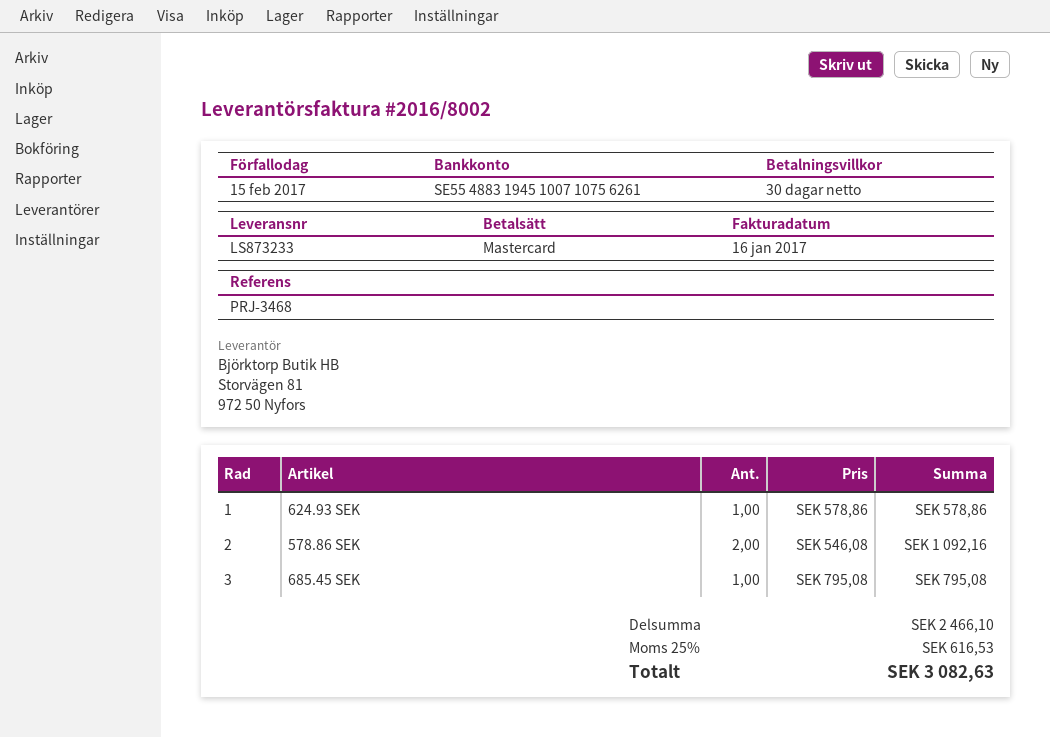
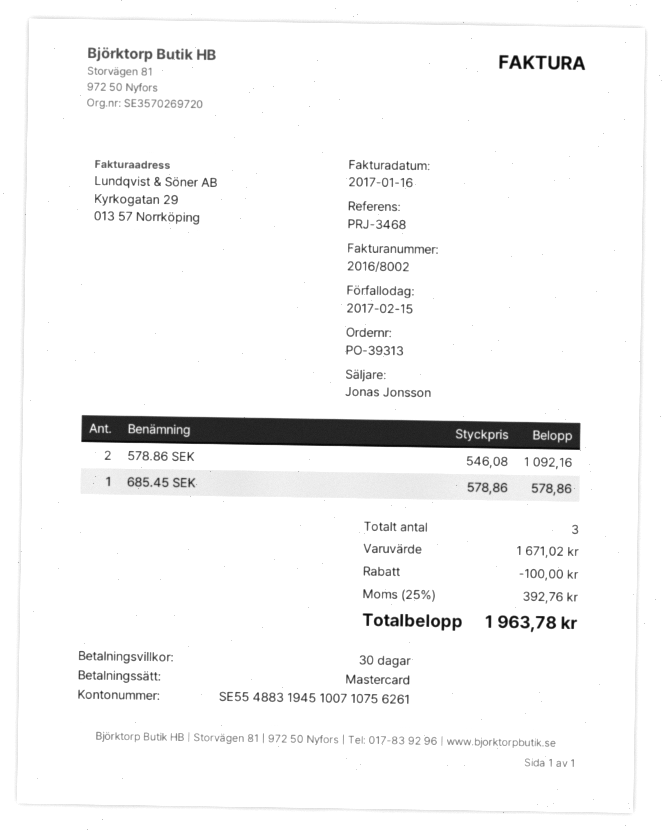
624.93 SEK: 1 x 578.86 = 578.86 -> none
685.45 SEK: 1 x 795.08 = 795.08 -> 1 x 578.86 = 578.86
subtotal: 2466.10 -> 1671.02
discount: none -> 100.00
tax: 25% = 616.53 -> 25% = 392.76
total: 3082.63 -> 1963.78

